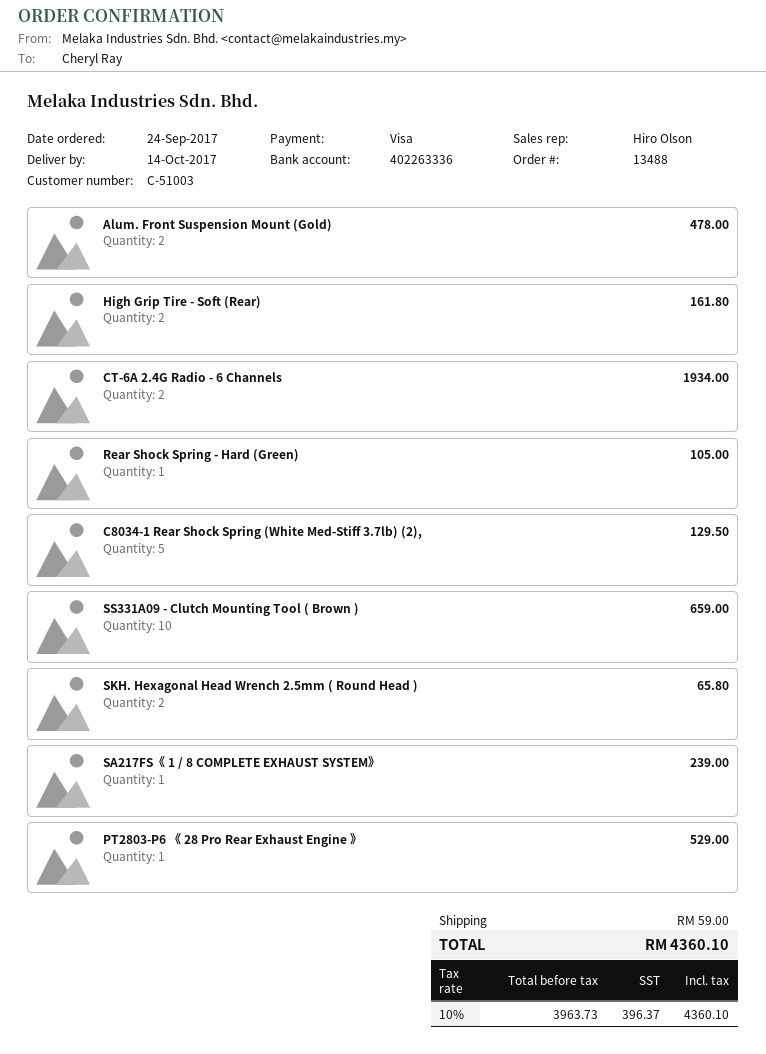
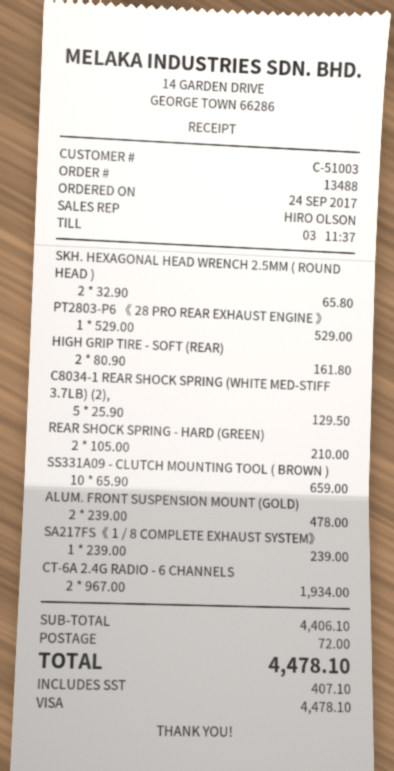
Rear Shock Spring - Hard (Green): 1 for 105.00 -> 2 for 210.00
shipping: 59.00 -> 72.00
tax: 396.37 -> 407.10
total: 4360.10 -> 4478.10

